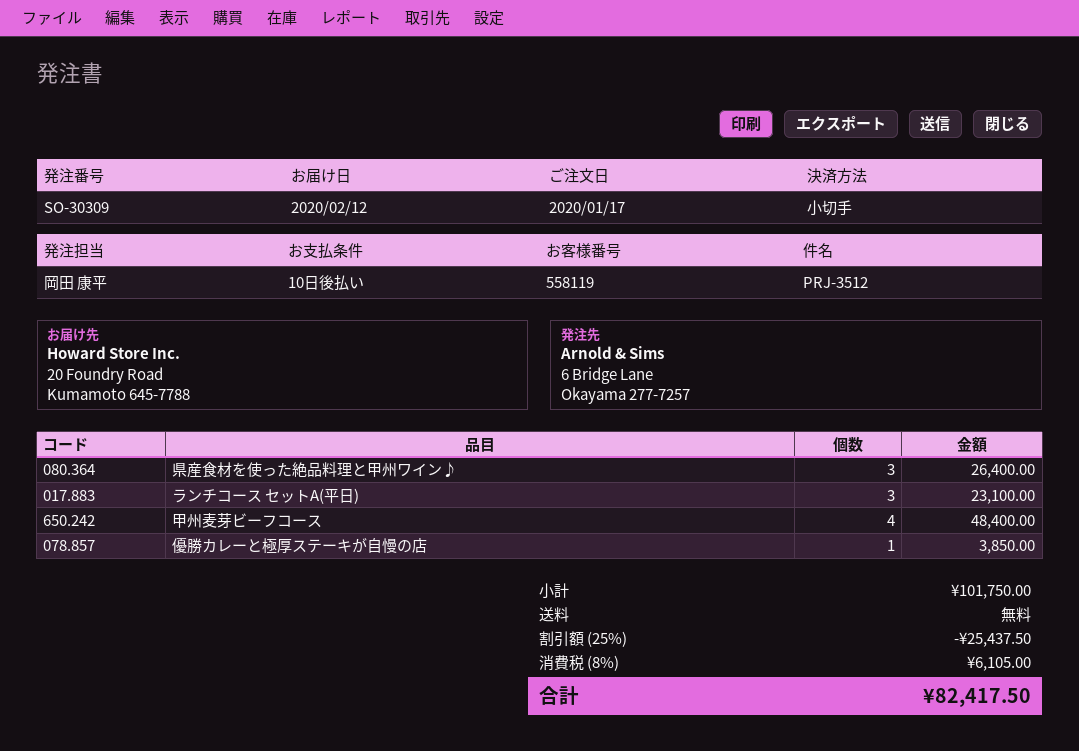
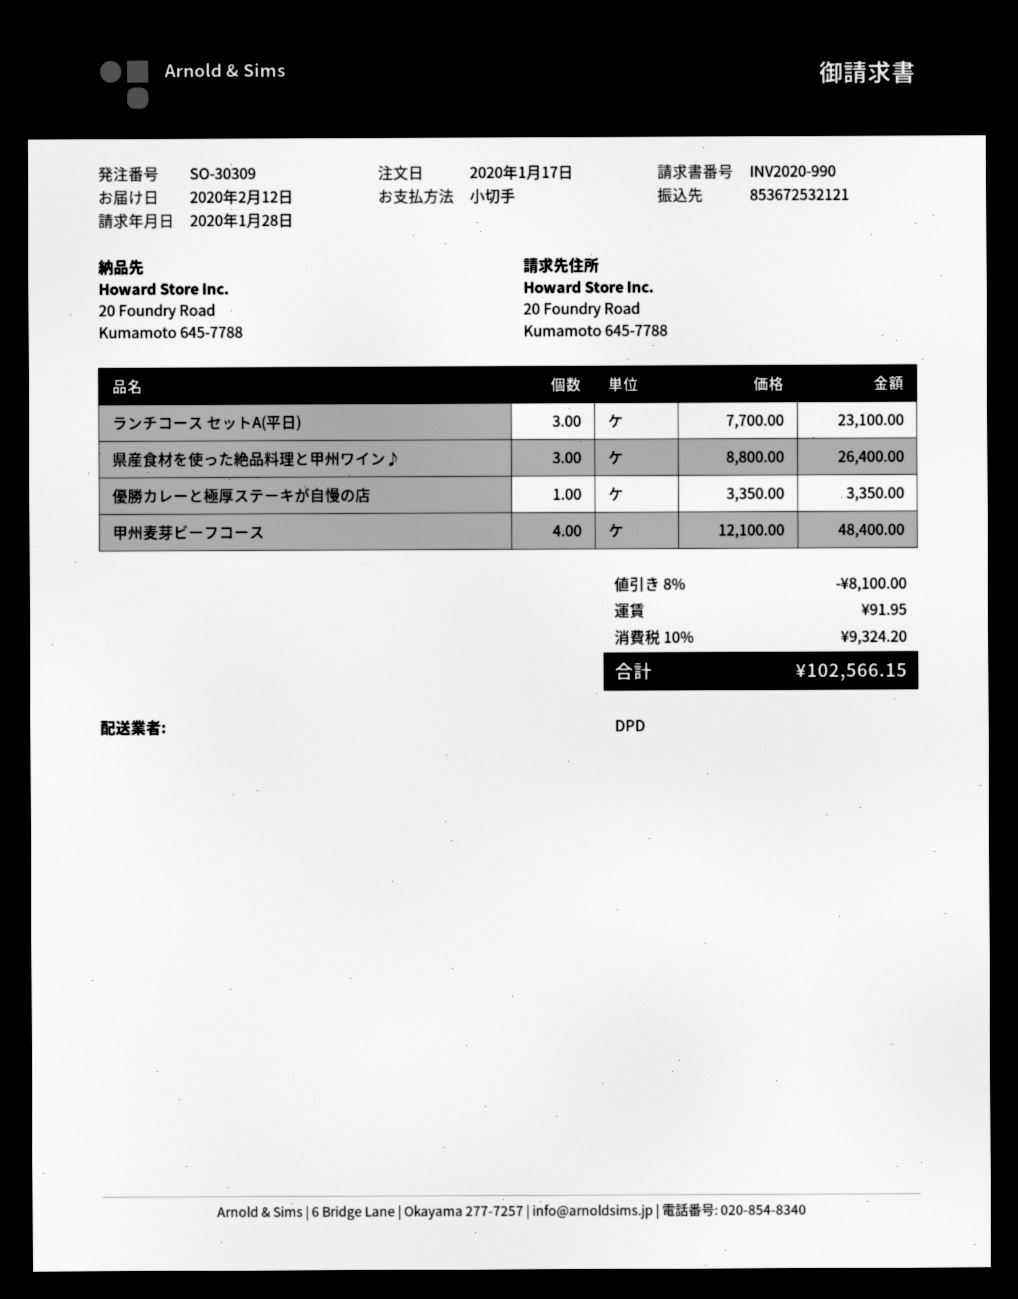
優勝カレーと極厚ステーキが自慢の店: 1 for 3850.00 -> 1 for 3350.00
discount: 25% = 25437.50 -> 8% = 8100.00
shipping: 0.00 -> 91.95
tax: 8% = 6105.00 -> 10% = 9324.20
total: 82417.50 -> 102566.15

